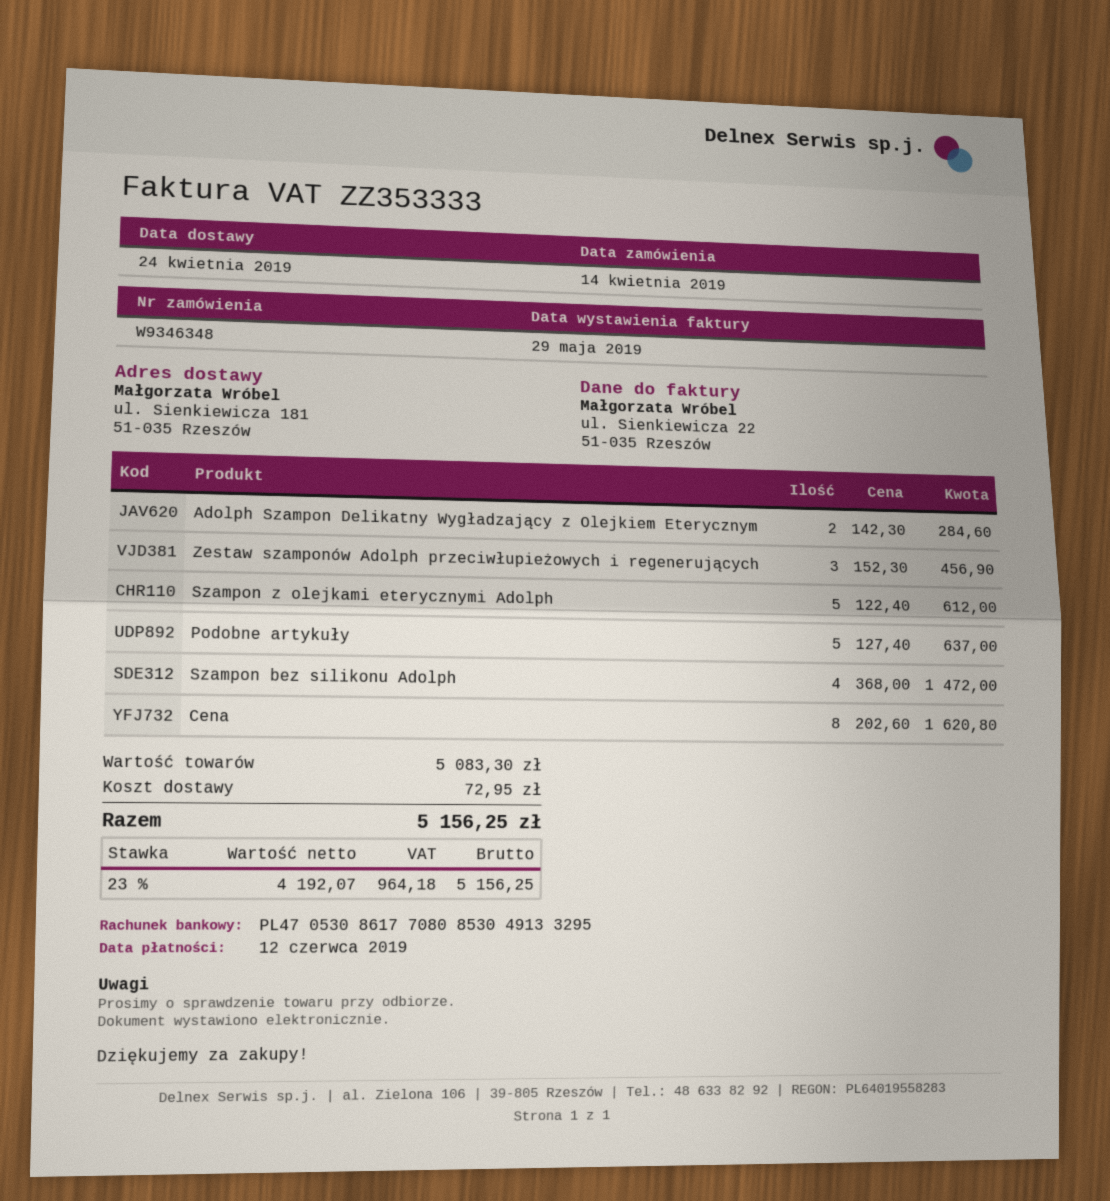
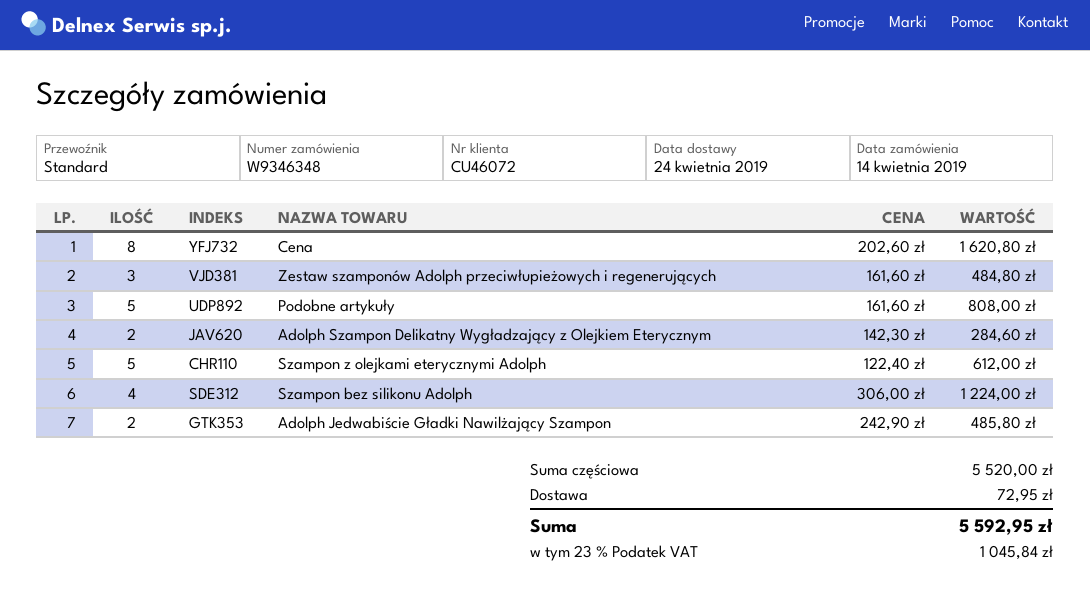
Zestaw szamponów Adolph przeciwłupieżowych i regenerujących: 3 x 152.30 = 456.90 -> 3 x 161.60 = 484.80
Podobne artykuły: 5 x 127.40 = 637.00 -> 5 x 161.60 = 808.00
Szampon bez silikonu Adolph: 4 x 368.00 = 1472.00 -> 4 x 306.00 = 1224.00
Adolph Jedwabiście Gładki Nawilżający Szampon: none -> 2 x 242.90 = 485.80
subtotal: 5083.30 -> 5520.00
tax: 23% = 964.18 -> 23% = 1045.84
total: 5156.25 -> 5592.95

